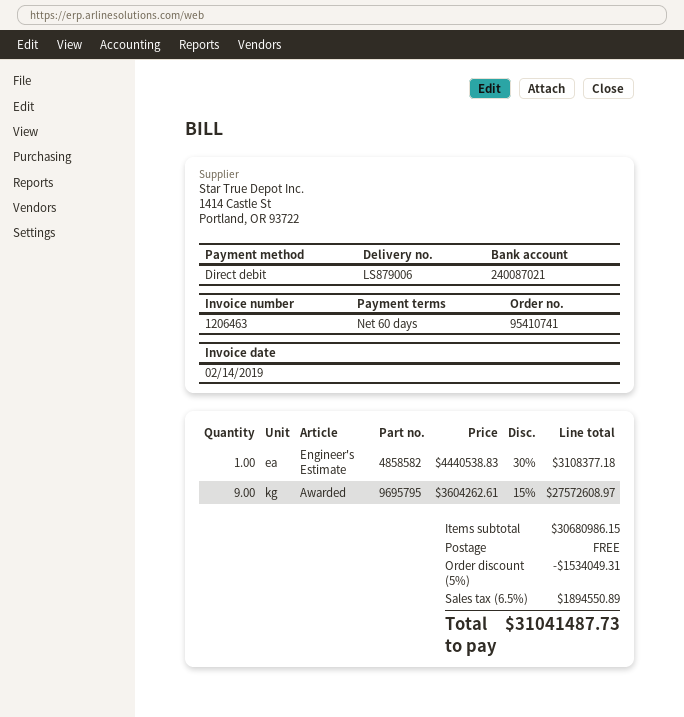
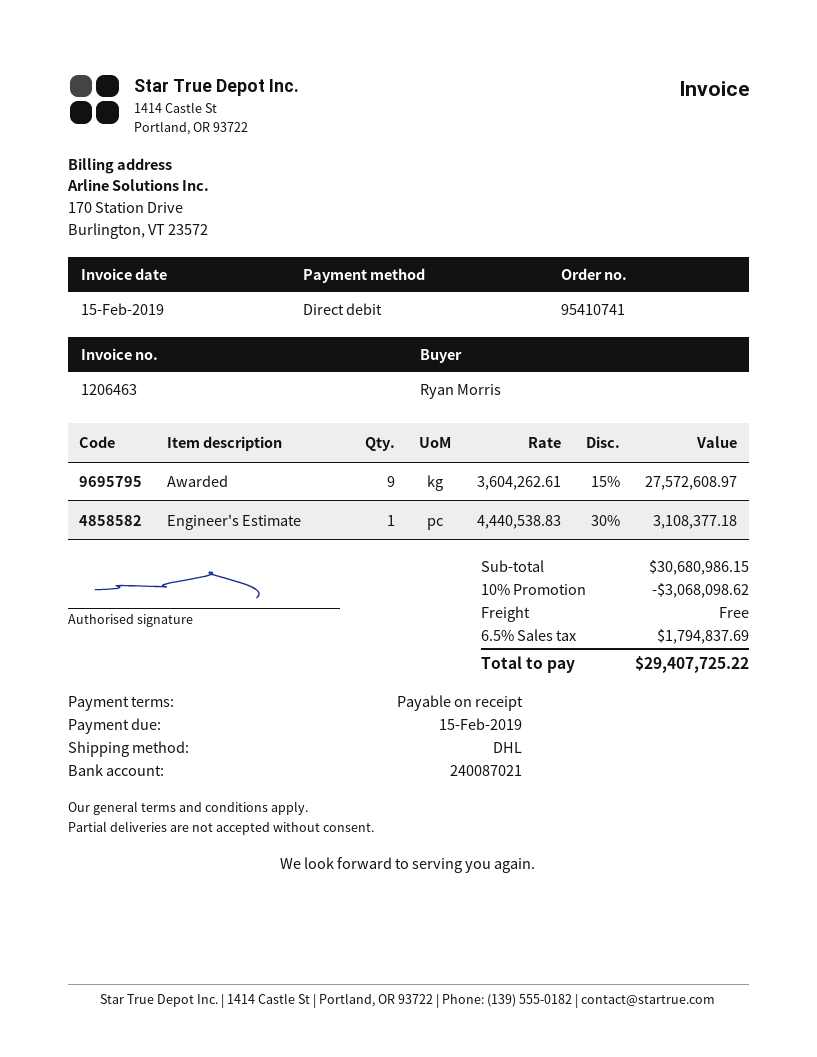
invoice date: 2019-02-14 -> 2019-02-15
payment terms: 60 days -> on receipt
discount: 5% = 1534049.31 -> 10% = 3068098.62
tax: 6.5% = 1894550.89 -> 6.5% = 1794837.69
total: 31041487.73 -> 29407725.22

